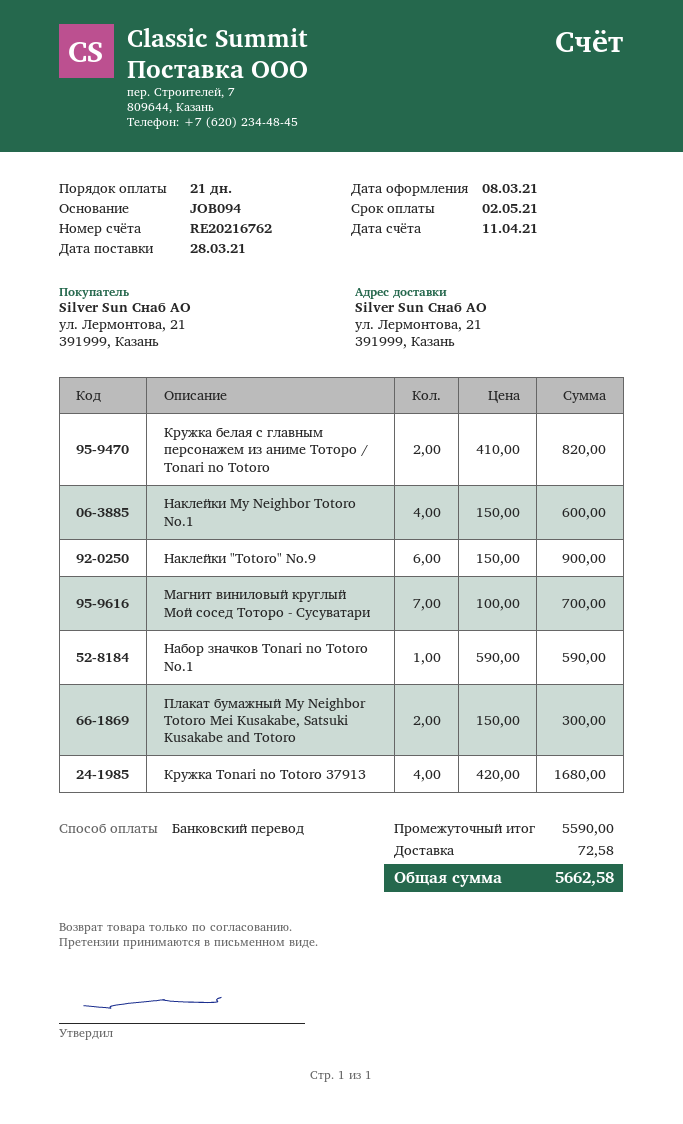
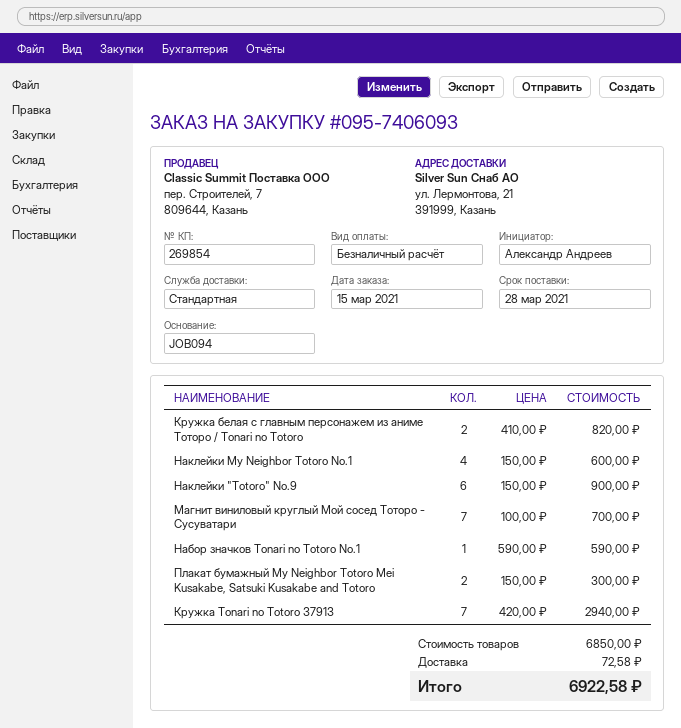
order date: 2021-03-08 -> 2021-03-15
Кружка Tonari no Totoro 37913: 4 x 420.00 = 1680.00 -> 7 x 420.00 = 2940.00
subtotal: 5590.00 -> 6850.00
total: 5662.58 -> 6922.58

